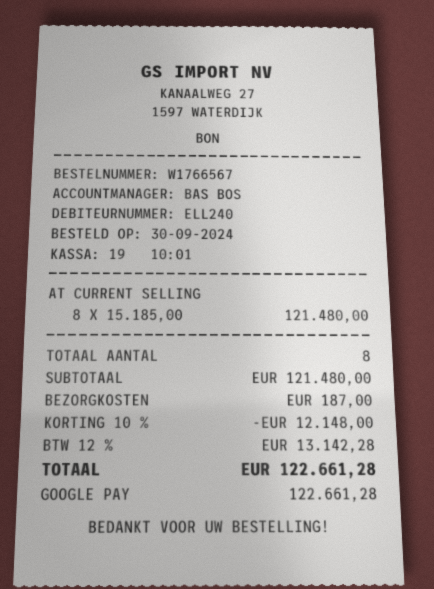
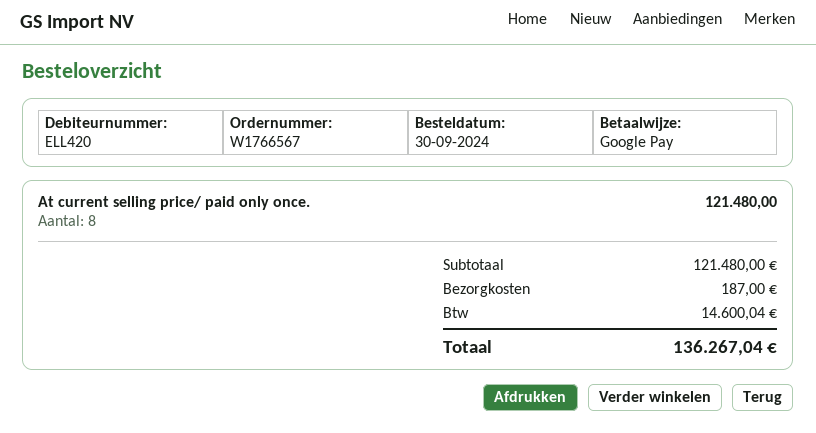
customer number: ELL240 -> ELL420
discount: 10% = 12148.00 -> none
tax: 13142.28 -> 14600.04
total: 122661.28 -> 136267.04

